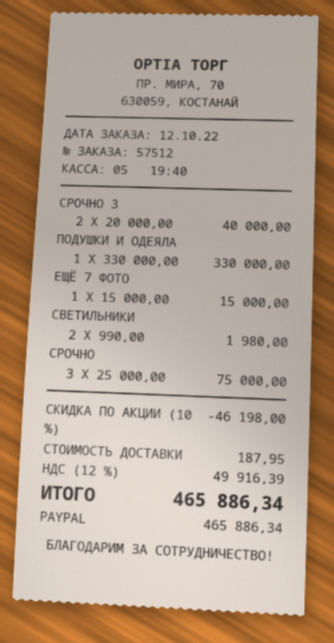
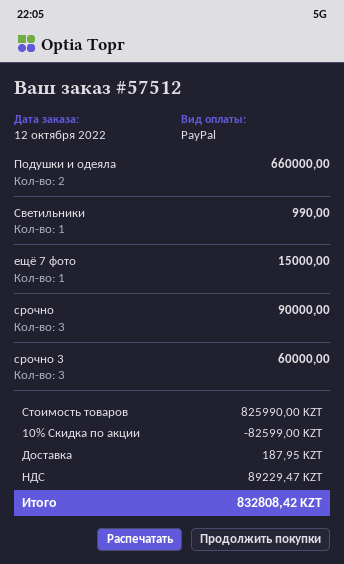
СРОЧНО 3: 2 for 40000.00 -> 3 for 60000.00
ПОДУШКИ И ОДЕЯЛА: 1 for 330000.00 -> 2 for 660000.00
СВЕТИЛЬНИКИ: 2 for 1980.00 -> 1 for 990.00
СРОЧНО: 3 for 75000.00 -> 3 for 90000.00
discount: 10% = 46198.00 -> 10% = 82599.00
tax: 49916.39 -> 89229.47
total: 465886.34 -> 832808.42

